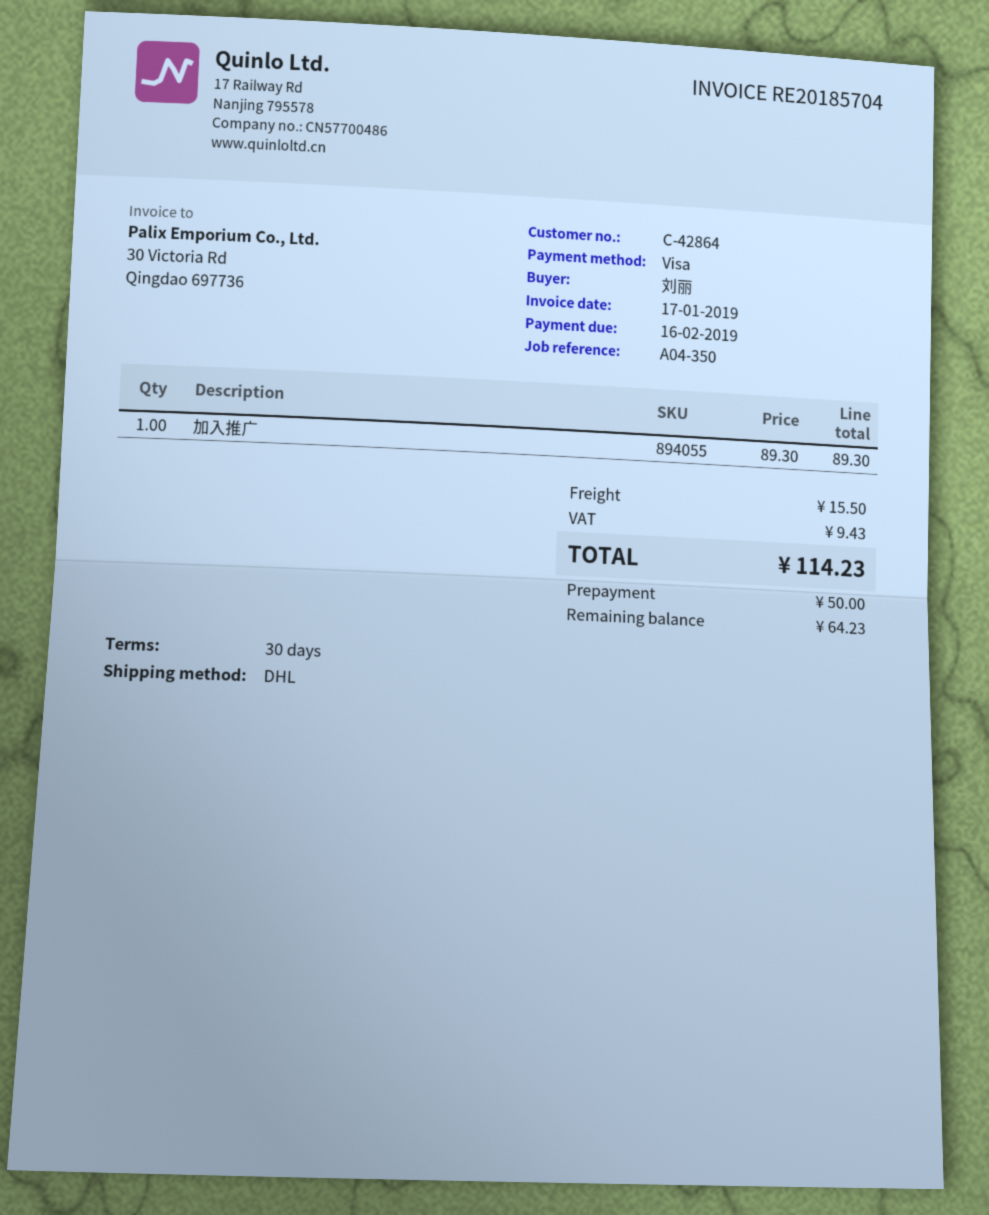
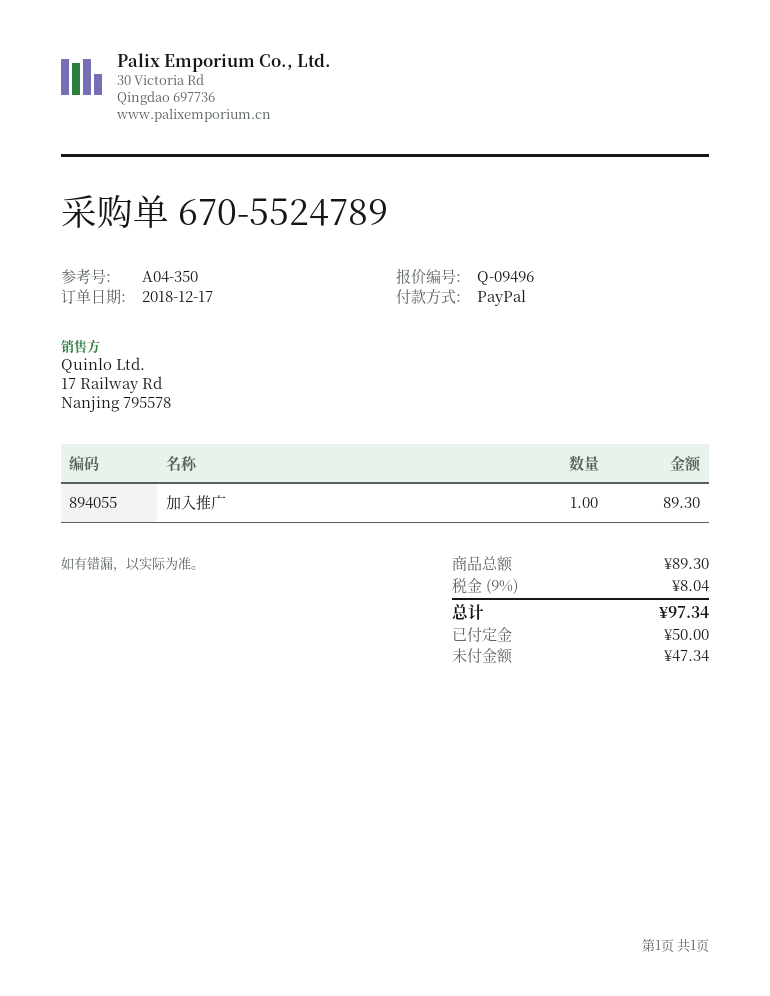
payment method: Visa -> PayPal
shipping: 15.50 -> none
tax: 9.43 -> 8.04
total: 114.23 -> 97.34
balance: 64.23 -> 47.34

